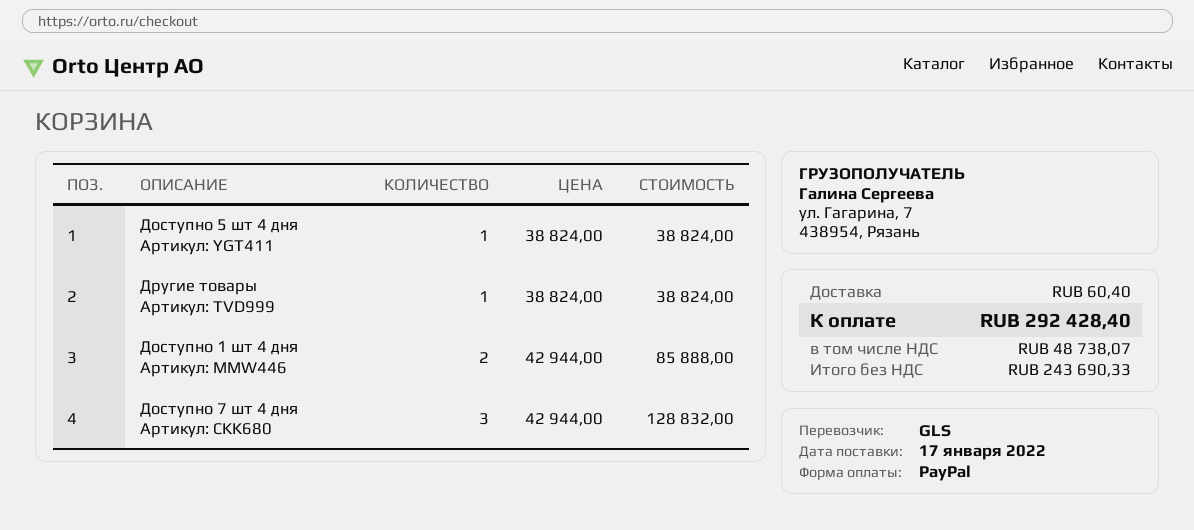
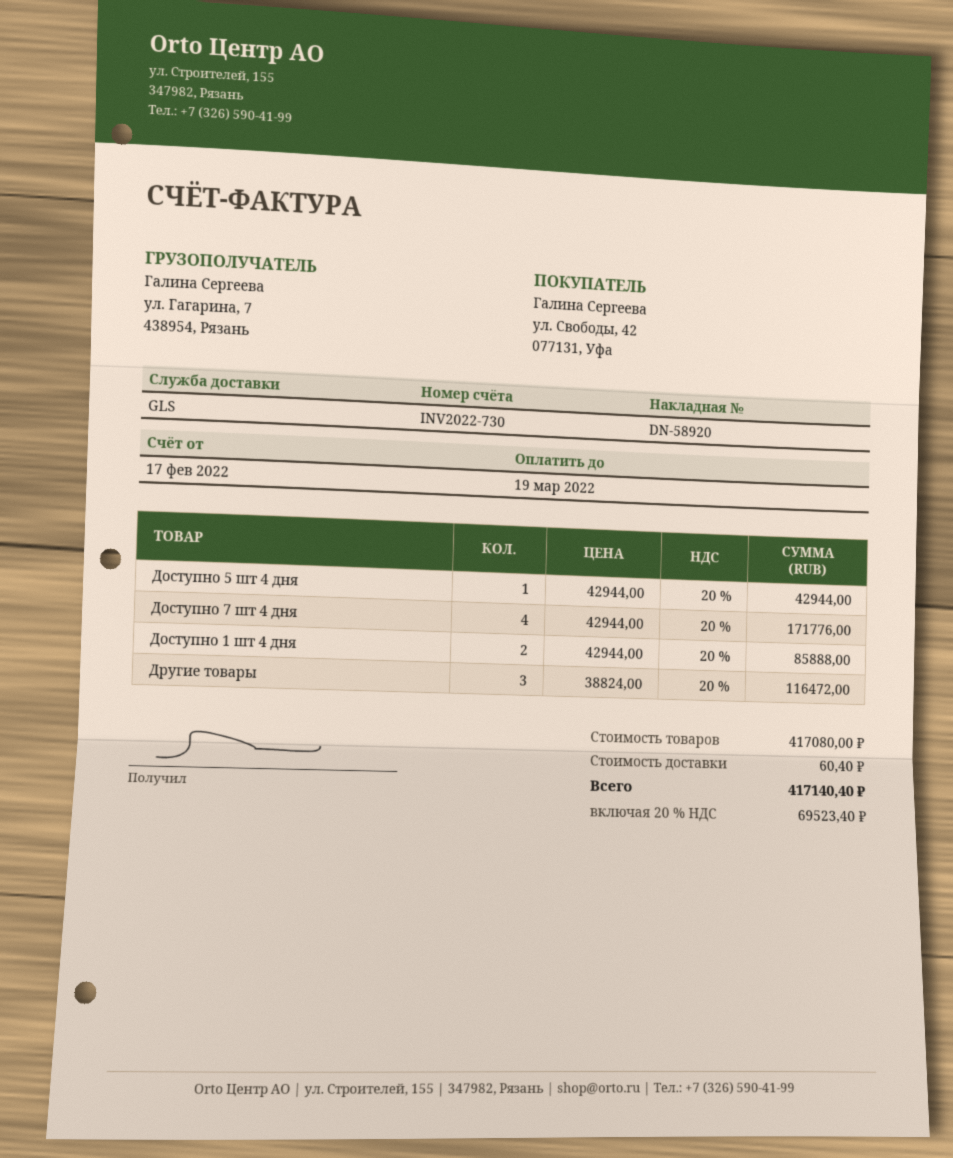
Доступно 5 шт 4 дня: 1 x 38824.00 = 38824.00 -> 1 x 42944.00 = 42944.00
Другие товары: 1 x 38824.00 = 38824.00 -> 3 x 38824.00 = 116472.00
Доступно 7 шт 4 дня: 3 x 42944.00 = 128832.00 -> 4 x 42944.00 = 171776.00
tax: 48738.07 -> 69523.40
total: 292428.40 -> 417140.40

